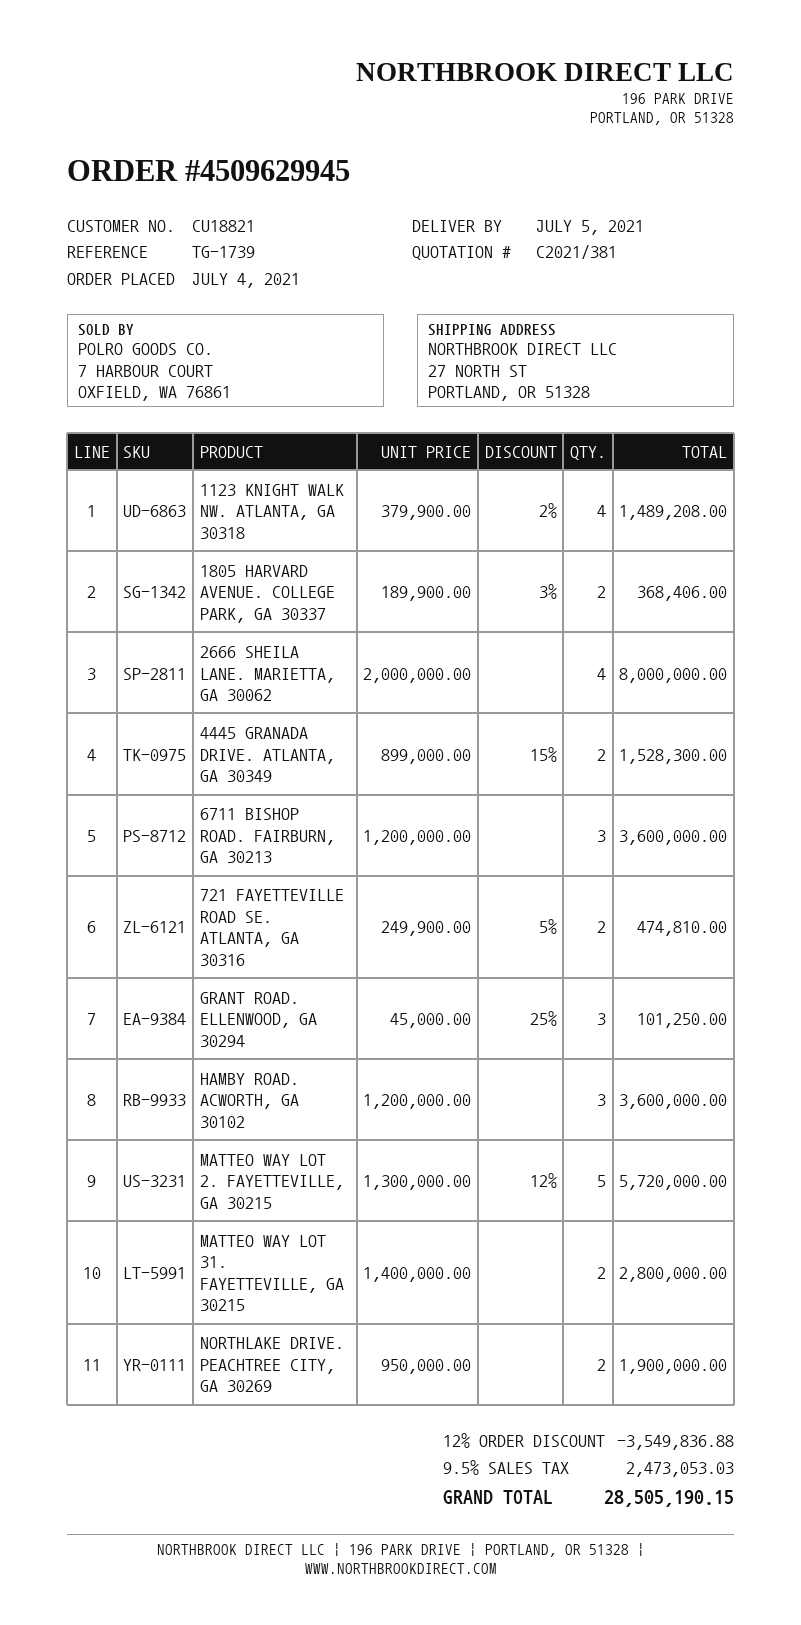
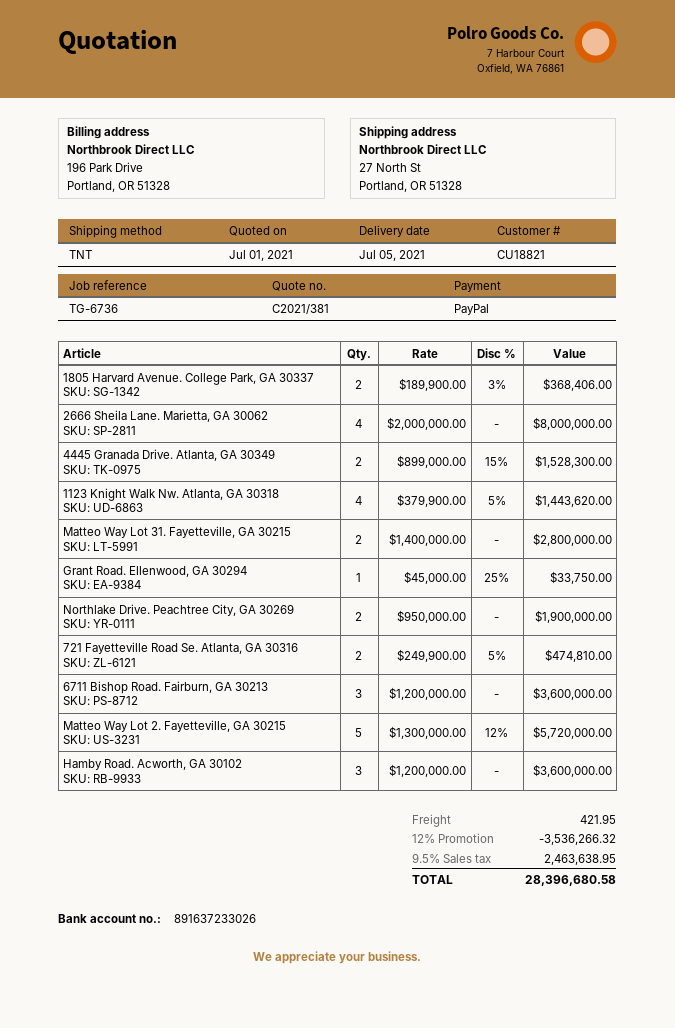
reference: TG-1739 -> TG-6736
1123 KNIGHT WALK NW. ATLANTA, GA 30318: 4 x 379900.00 - 2% = 1489208.00 -> 4 x 379900.00 - 5% = 1443620.00
GRANT ROAD. ELLENWOOD, GA 30294: 3 x 45000.00 - 25% = 101250.00 -> 1 x 45000.00 - 25% = 33750.00
discount: 12% = 3549836.88 -> 12% = 3536266.32
shipping: none -> 421.95
tax: 9.5% = 2473053.03 -> 9.5% = 2463638.95
total: 28505190.15 -> 28396680.58

